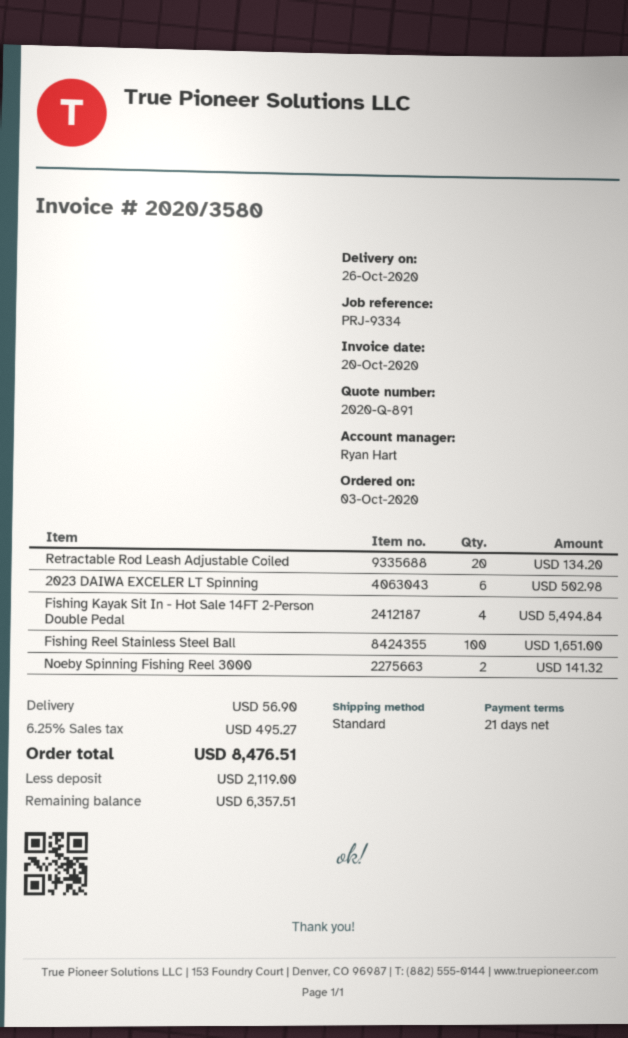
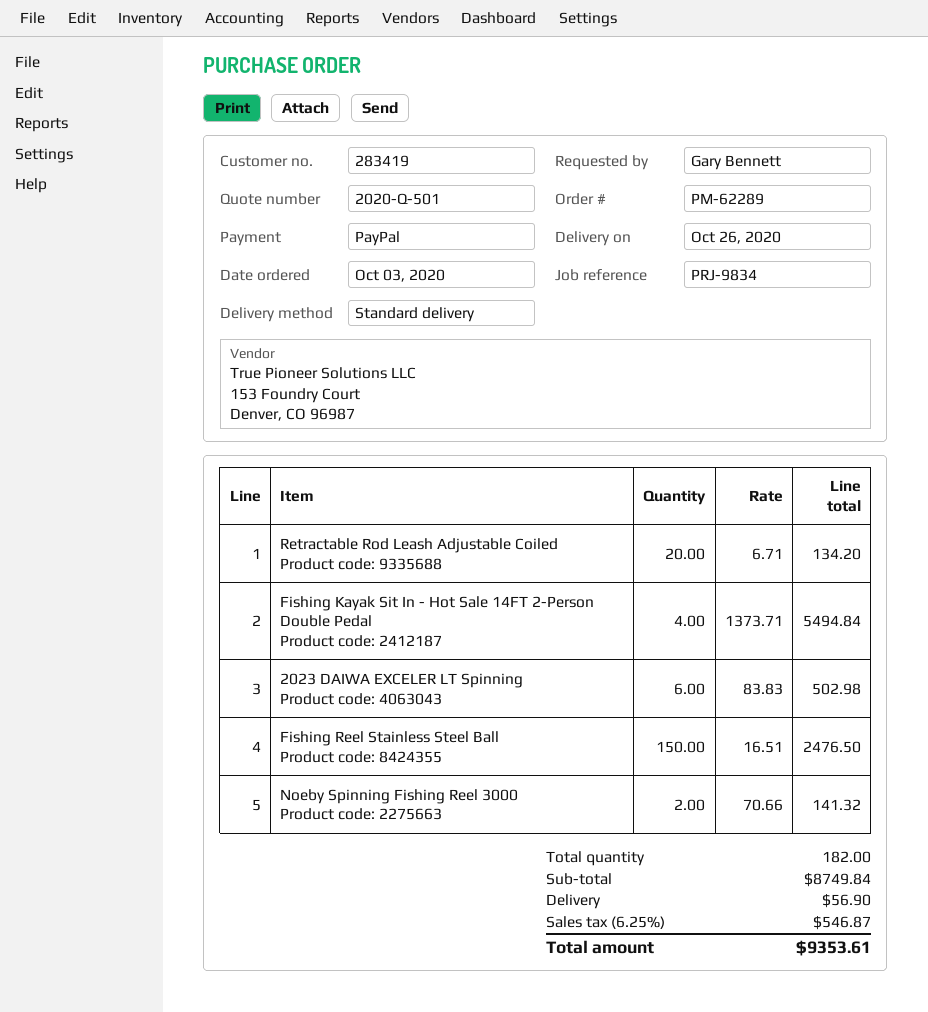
quote number: 2020-Q-891 -> 2020-Q-501
reference: PRJ-9334 -> PRJ-9834
Fishing Reel Stainless Steel Ball: 100 for 1651.00 -> 150 for 2476.50
tax: 6.25% = 495.27 -> 6.25% = 546.87
total: 8476.51 -> 9353.61

